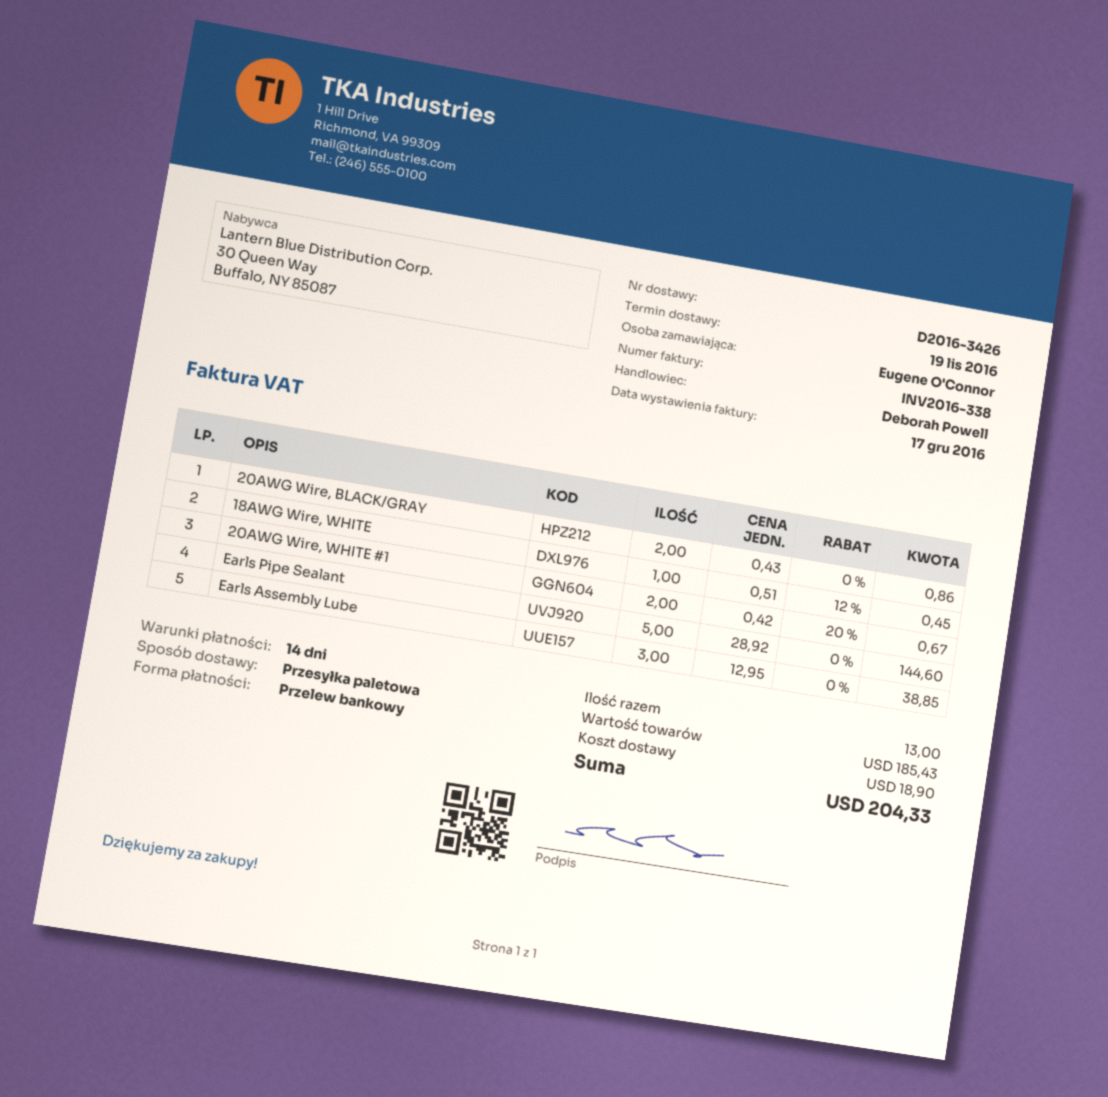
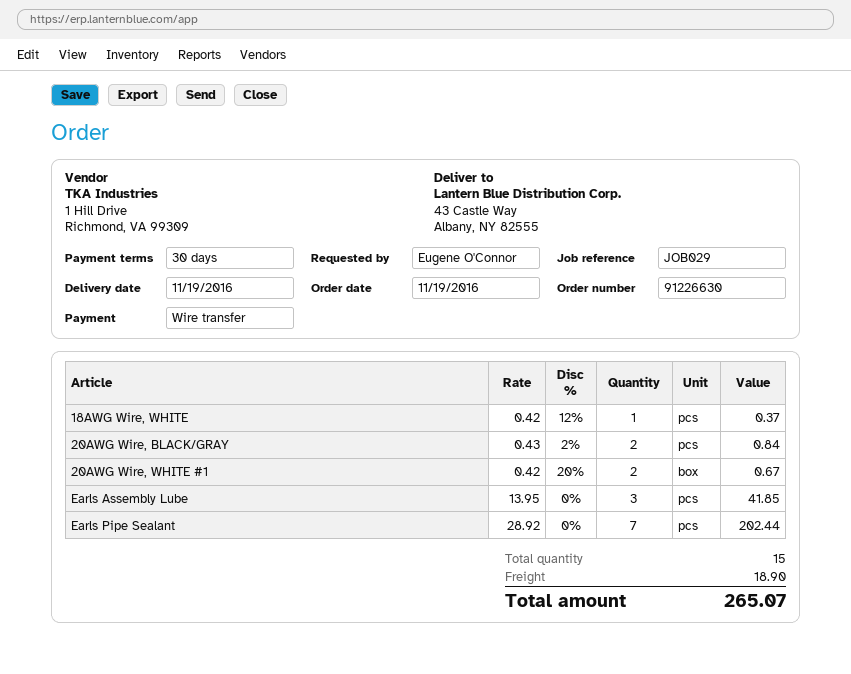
payment terms: 14 days -> 30 days
20AWG Wire, BLACK/GRAY: 2 x 0.43 = 0.86 -> 2 x 0.43 - 2% = 0.84
18AWG Wire, WHITE: 1 x 0.51 - 12% = 0.45 -> 1 x 0.42 - 12% = 0.37
Earls Pipe Sealant: 5 x 28.92 = 144.60 -> 7 x 28.92 = 202.44
Earls Assembly Lube: 3 x 12.95 = 38.85 -> 3 x 13.95 = 41.85
total quantity: 13 -> 15
total: 204.33 -> 265.07

